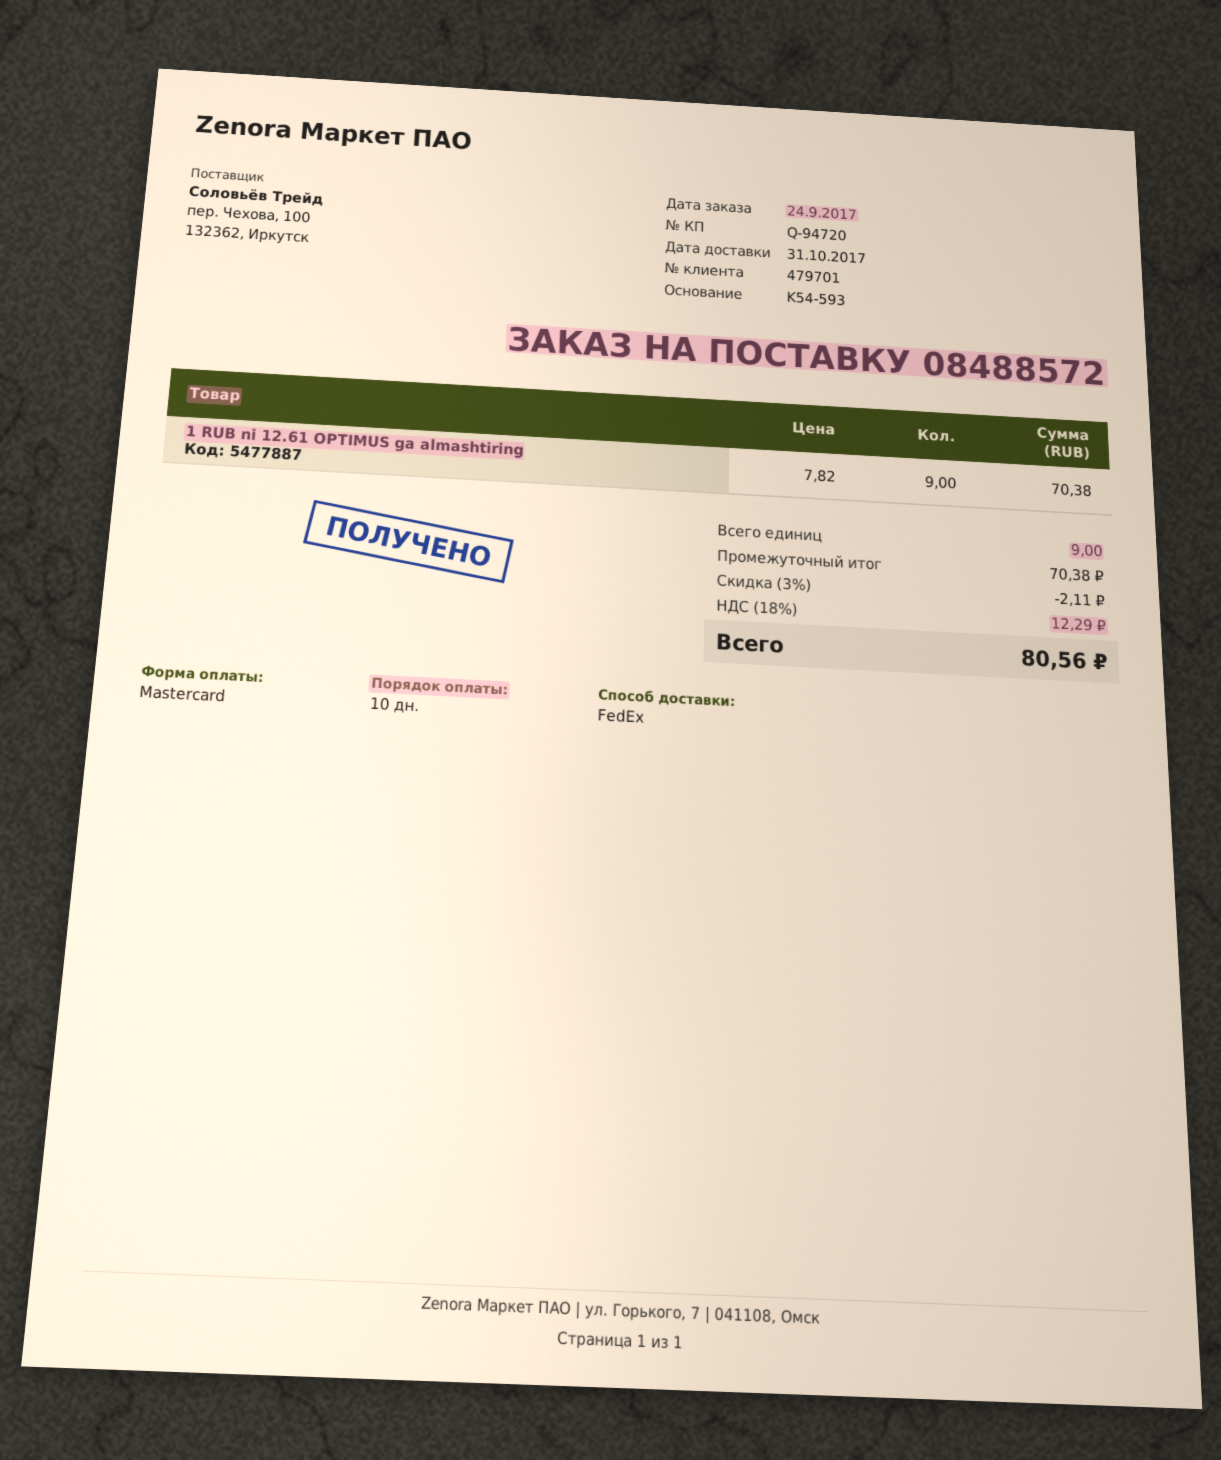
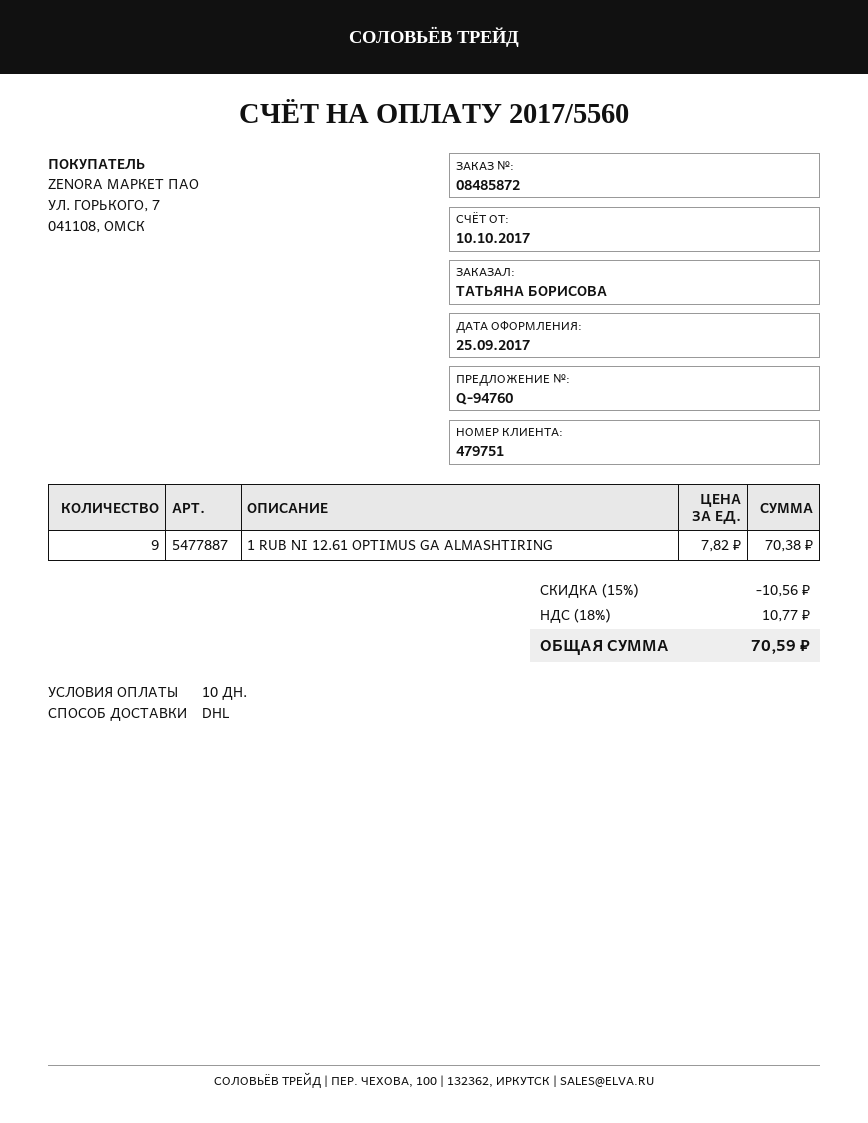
quote number: Q-94720 -> Q-94760
order number: 08488572 -> 08485872
order date: 2017-09-24 -> 2017-09-25
customer number: 479701 -> 479751
shipping method: FedEx -> DHL
discount: 3% = 2.11 -> 15% = 10.56
tax: 18% = 12.29 -> 18% = 10.77
total: 80.56 -> 70.59

